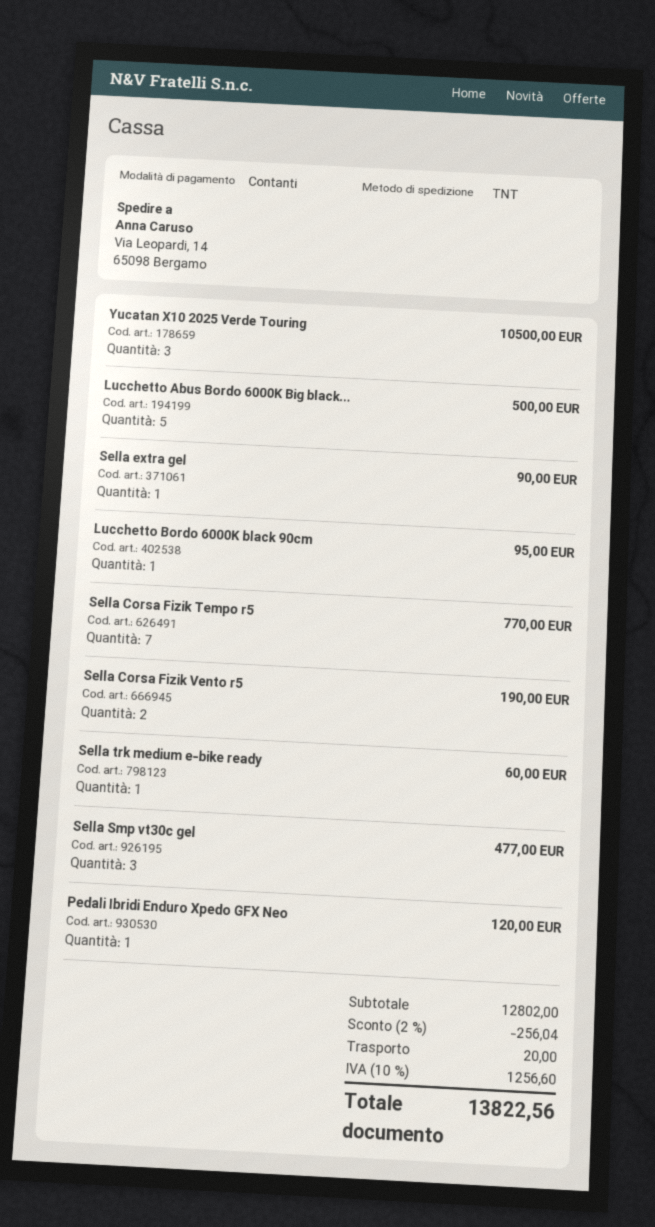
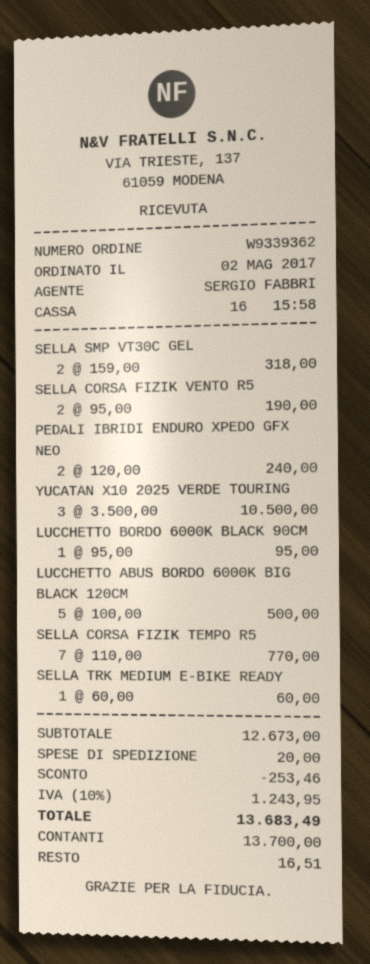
Sella extra gel: 1 for 90.00 -> none
Sella Smp vt30c gel: 3 for 477.00 -> 2 for 318.00
Pedali Ibridi Enduro Xpedo GFX Neo: 1 for 120.00 -> 2 for 240.00
subtotal: 12802.00 -> 12673.00
discount: 256.04 -> 253.46
tax: 10% = 1256.60 -> 10% = 1243.95
total: 13822.56 -> 13683.49

